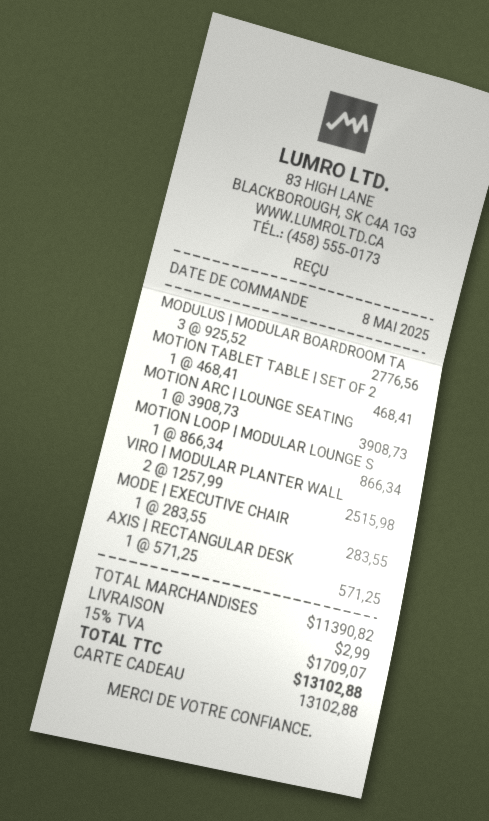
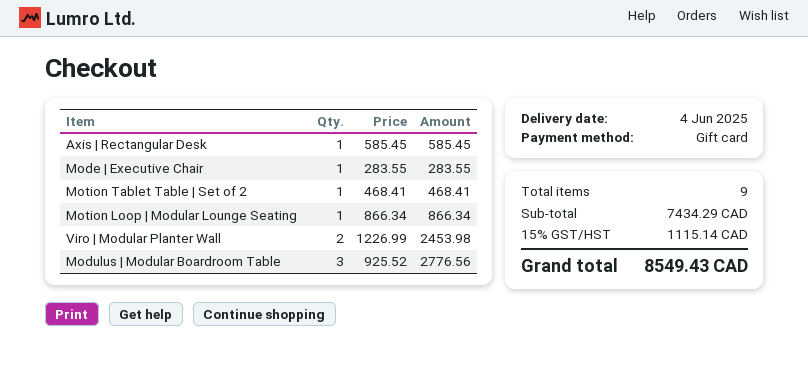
MOTION ARC | LOUNGE SEATING: 1 x 3908.73 = 3908.73 -> none
VIRO | MODULAR PLANTER WALL: 2 x 1257.99 = 2515.98 -> 2 x 1226.99 = 2453.98
AXIS | RECTANGULAR DESK: 1 x 571.25 = 571.25 -> 1 x 585.45 = 585.45
subtotal: 11390.82 -> 7434.29
shipping: 2.99 -> none
tax: 15% = 1709.07 -> 15% = 1115.14
total: 13102.88 -> 8549.43

